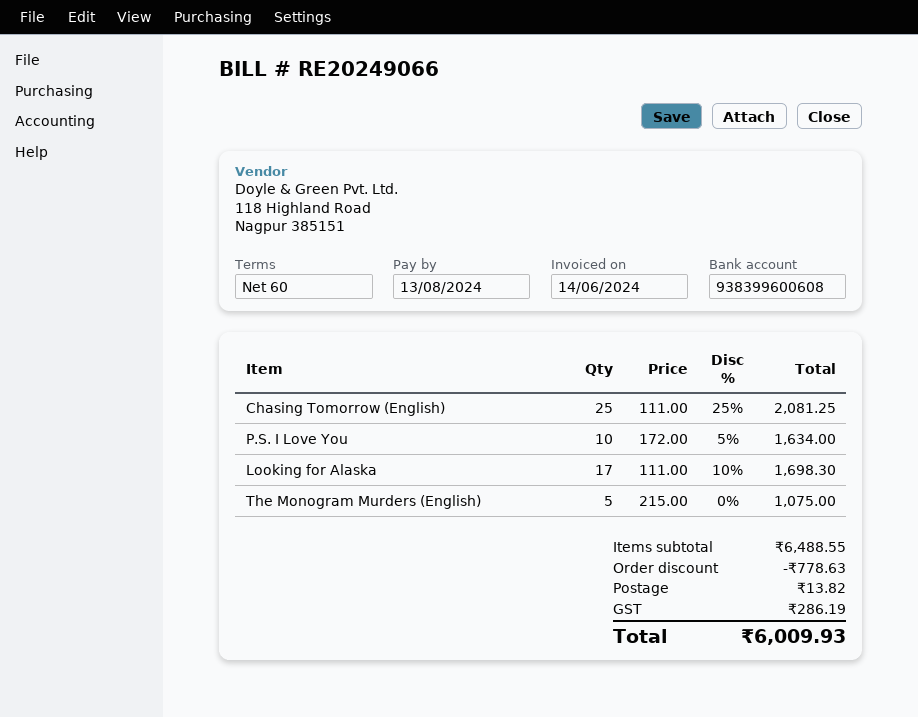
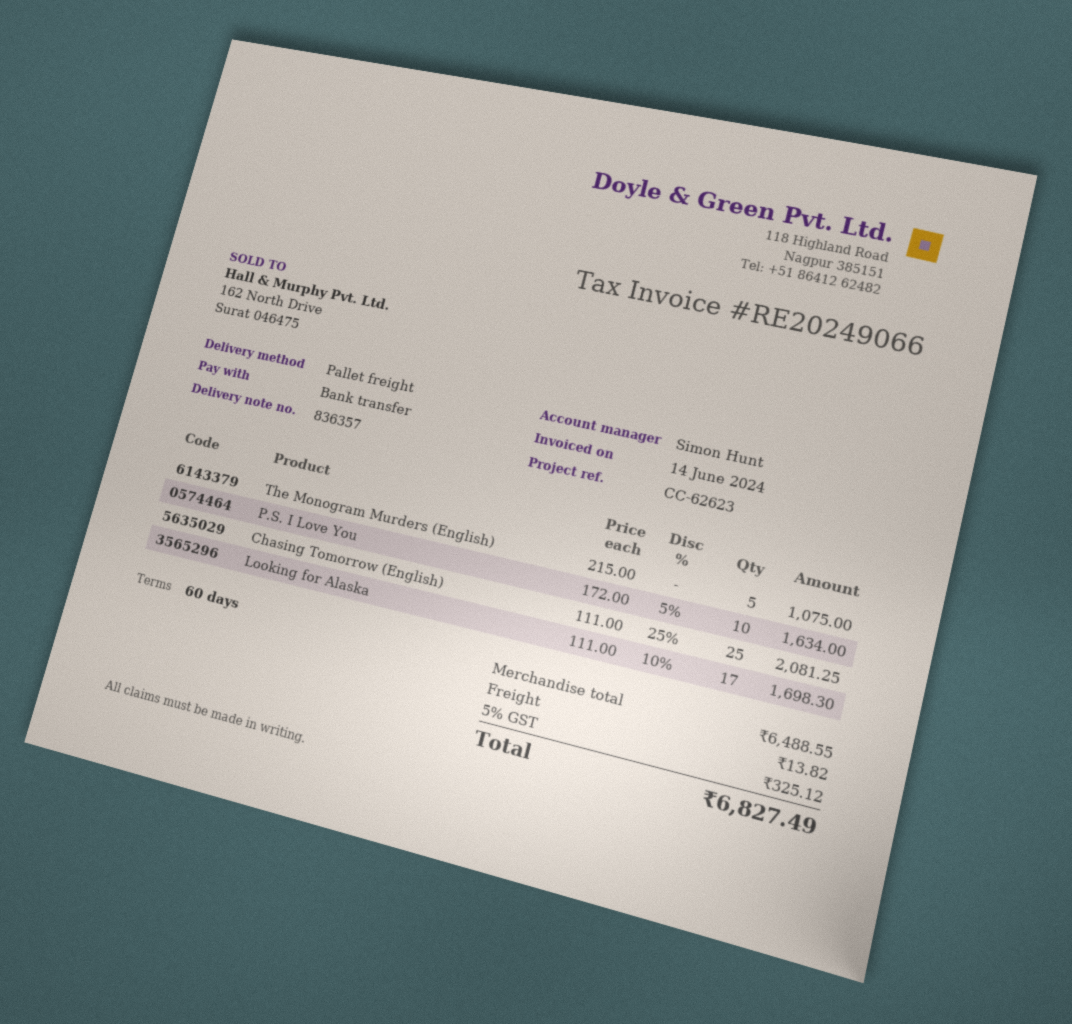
discount: 778.63 -> none
tax: 286.19 -> 325.12
total: 6009.93 -> 6827.49

